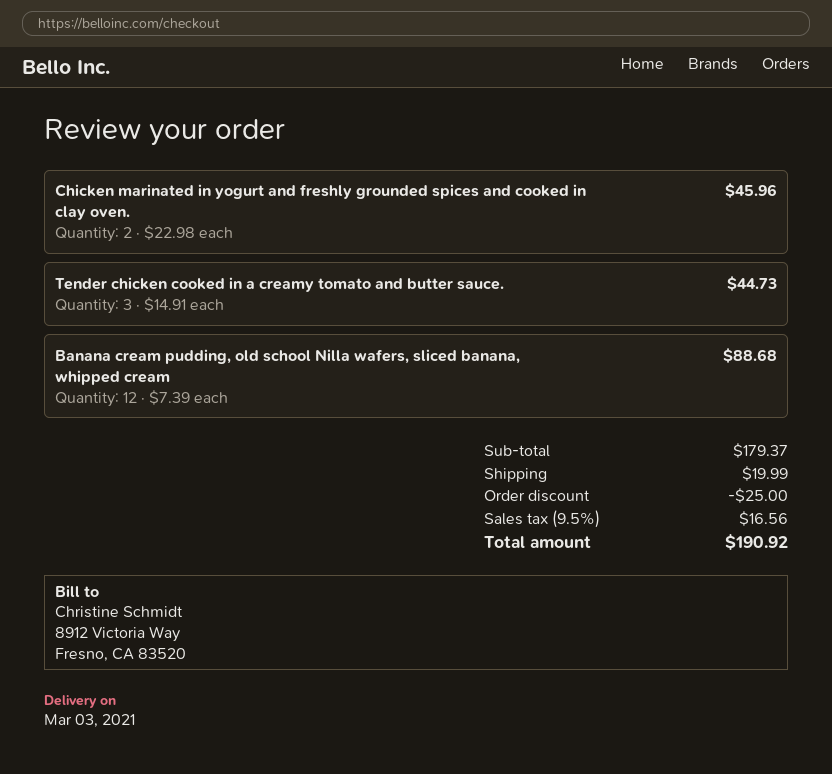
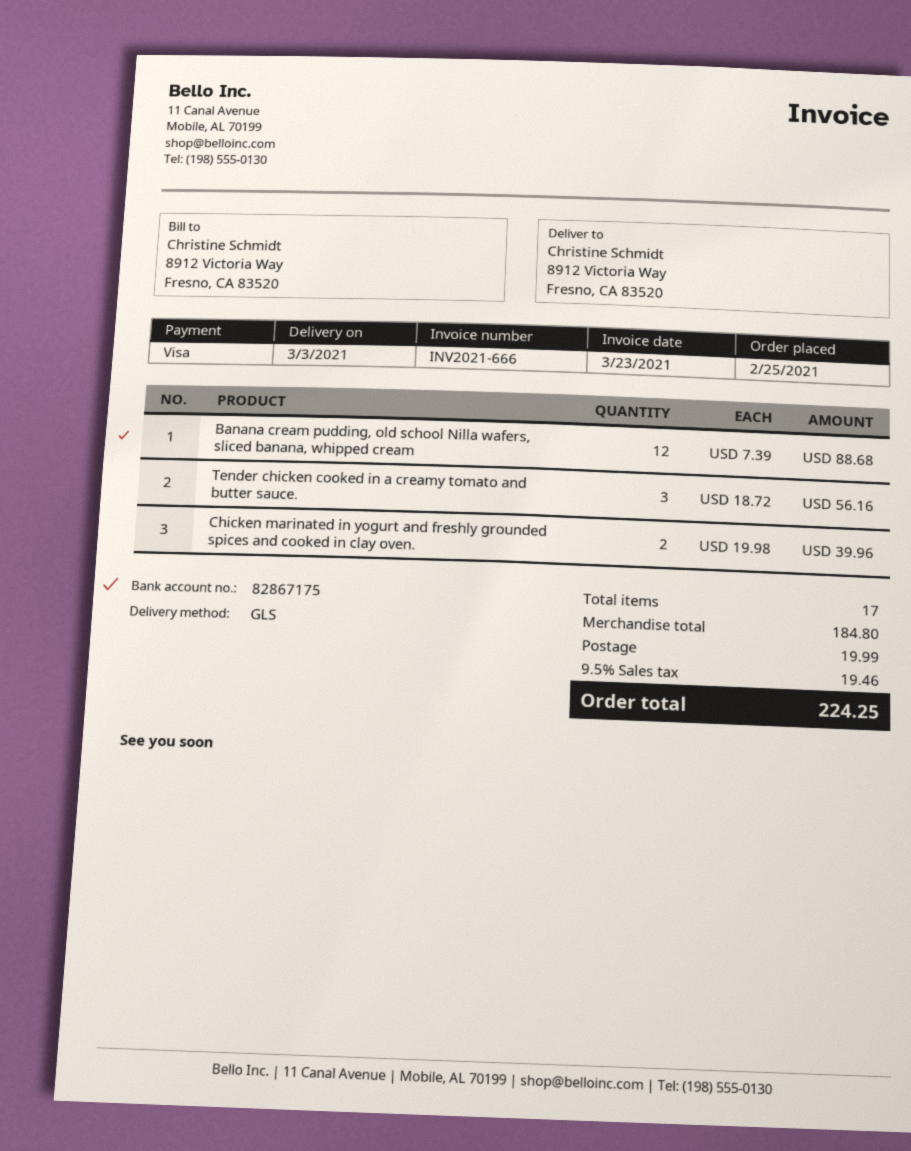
Chicken marinated in yogurt and freshly grounded spices and cooked in clay oven.: 2 x 22.98 = 45.96 -> 2 x 19.98 = 39.96
Tender chicken cooked in a creamy tomato and butter sauce.: 3 x 14.91 = 44.73 -> 3 x 18.72 = 56.16
subtotal: 179.37 -> 184.80
discount: 25.00 -> none
tax: 9.5% = 16.56 -> 9.5% = 19.46
total: 190.92 -> 224.25

